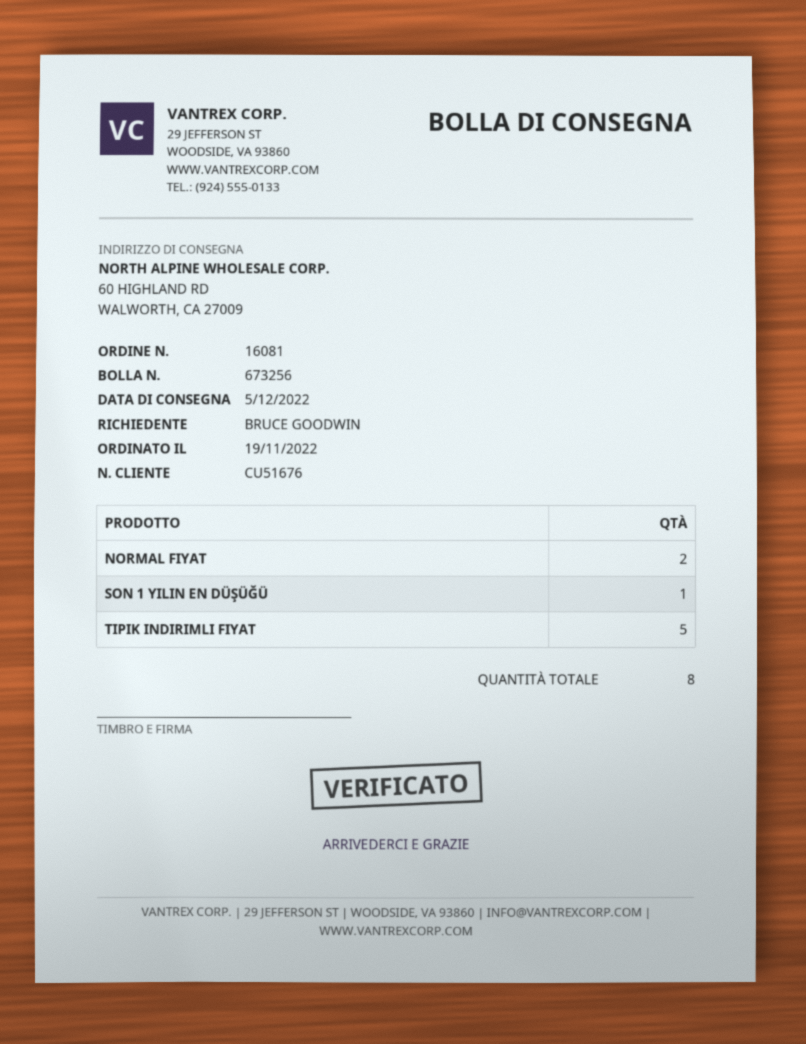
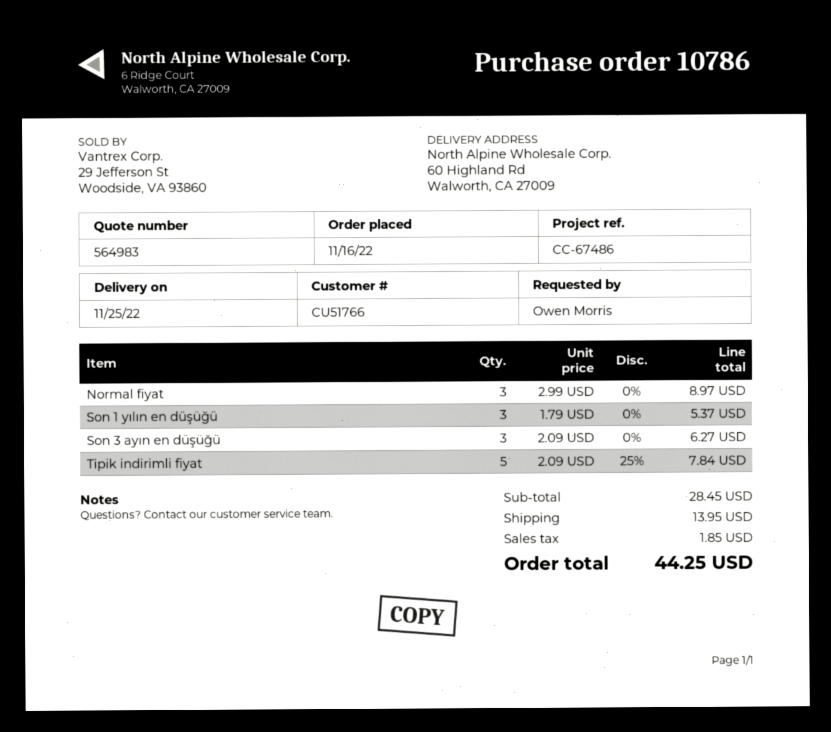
order number: 16081 -> 10786
order date: 2022-11-19 -> 2022-11-16
delivery date: 2022-12-05 -> 2022-11-25
customer number: CU51676 -> CU51766
ordered by: BRUCE GOODWIN -> Owen Morris
NORMAL FIYAT: 2 -> 3
SON 1 YILIN EN DÜŞÜĞÜ: 1 -> 3
Son 3 ayın en düşüğü: none -> 3

